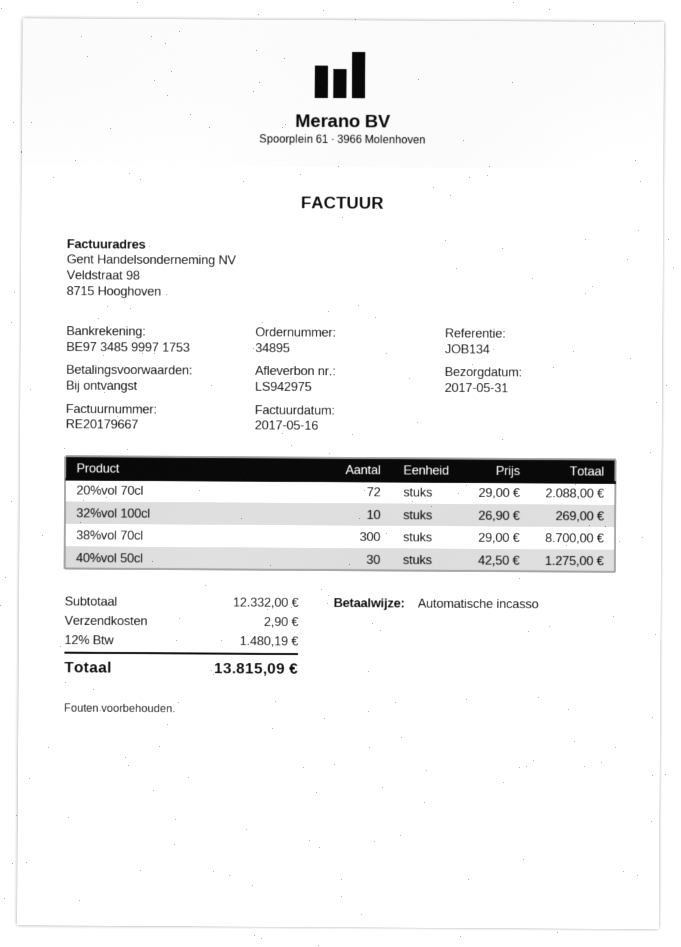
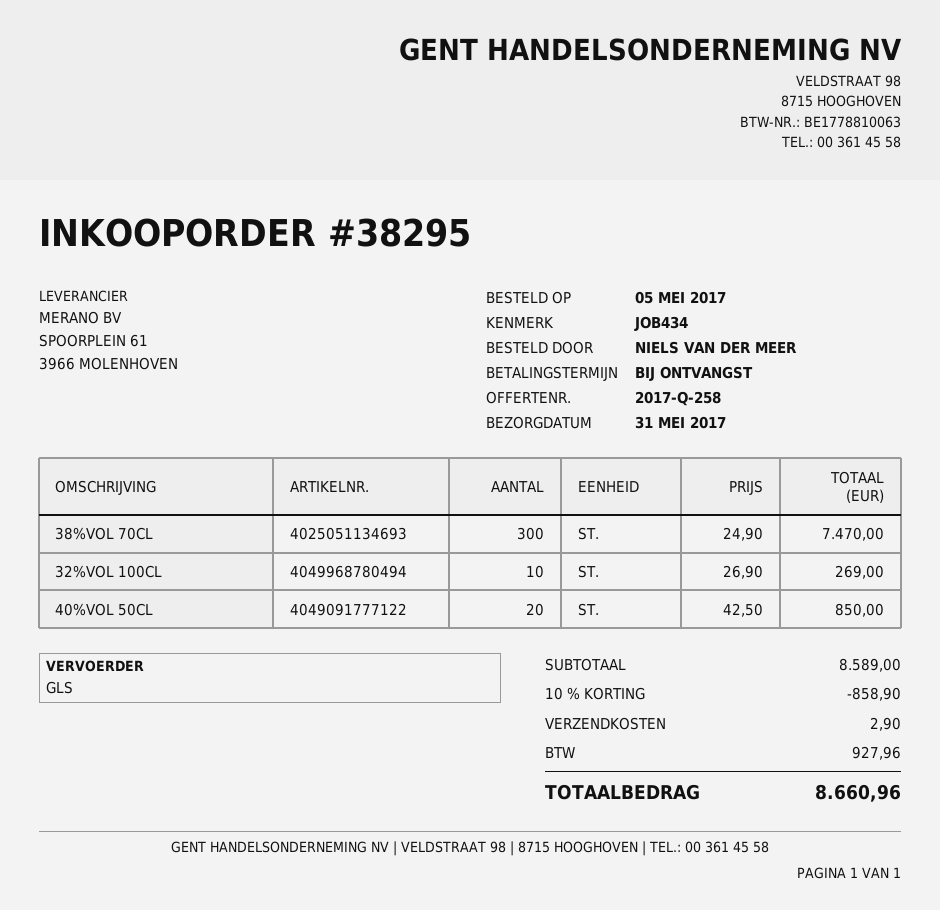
order number: 34895 -> 38295
reference: JOB134 -> JOB434
20%vol 70cl: 72 x 29.00 = 2088.00 -> none
38%vol 70cl: 300 x 29.00 = 8700.00 -> 300 x 24.90 = 7470.00
40%vol 50cl: 30 x 42.50 = 1275.00 -> 20 x 42.50 = 850.00
subtotal: 12332.00 -> 8589.00
discount: none -> 10% = 858.90
tax: 1480.19 -> 927.96
total: 13815.09 -> 8660.96

